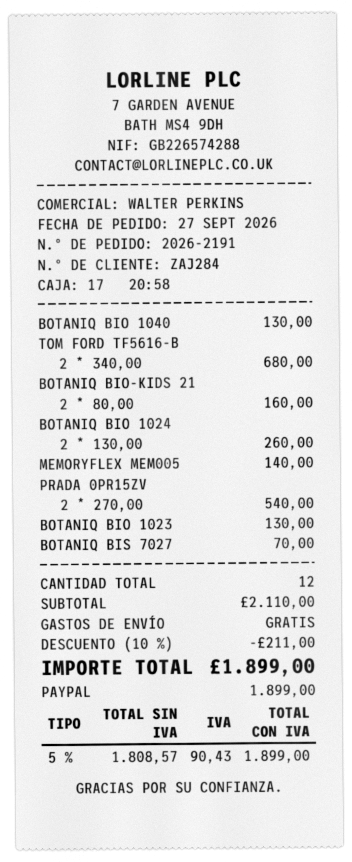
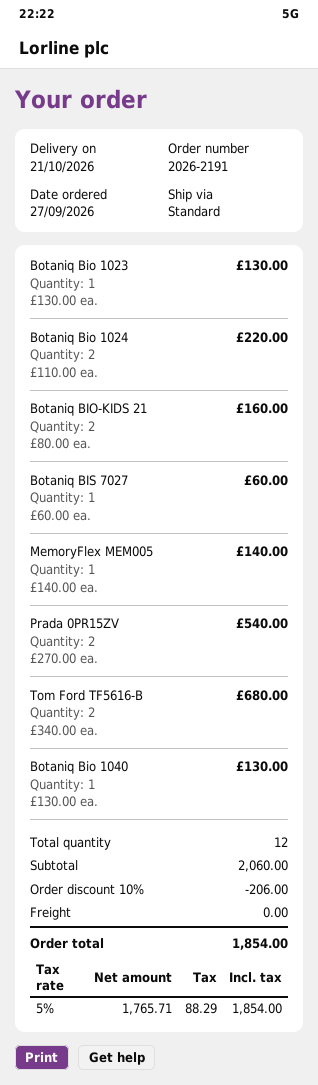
BOTANIQ BIO 1024: 2 x 130.00 = 260.00 -> 2 x 110.00 = 220.00
BOTANIQ BIS 7027: 1 x 70.00 = 70.00 -> 1 x 60.00 = 60.00
subtotal: 2110.00 -> 2060.00
discount: 10% = 211.00 -> 10% = 206.00
net: 1808.57 -> 1765.71
tax: 5% = 90.43 -> 5% = 88.29
total: 1899.00 -> 1854.00

